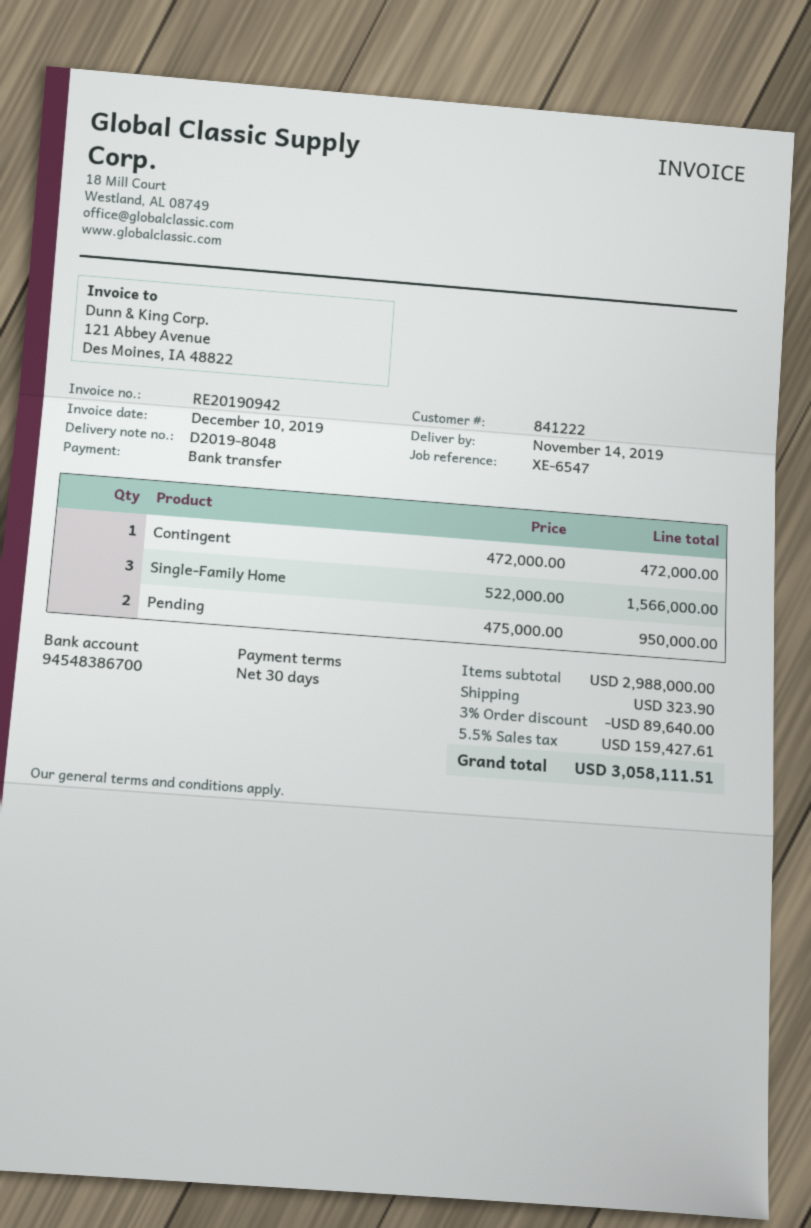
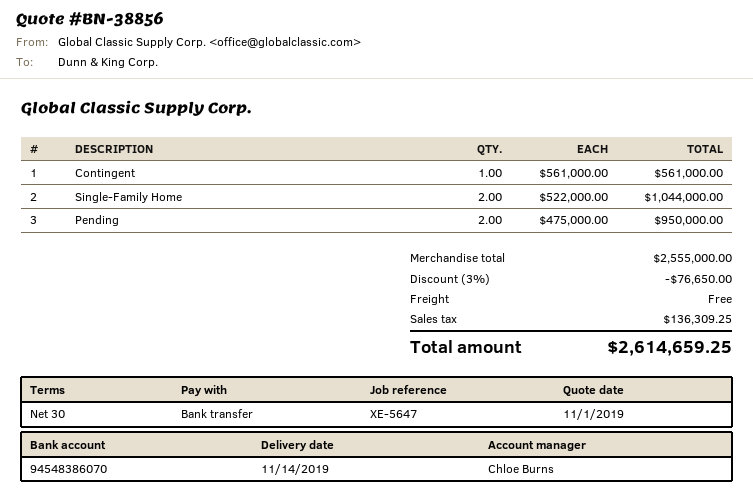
reference: XE-6547 -> XE-5647
bank account: 94548386700 -> 94548386070
Contingent: 1 x 472000.00 = 472000.00 -> 1 x 561000.00 = 561000.00
Single-Family Home: 3 x 522000.00 = 1566000.00 -> 2 x 522000.00 = 1044000.00
subtotal: 2988000.00 -> 2555000.00
discount: 3% = 89640.00 -> 3% = 76650.00
shipping: 323.90 -> 0.00
tax: 159427.61 -> 136309.25
total: 3058111.51 -> 2614659.25

